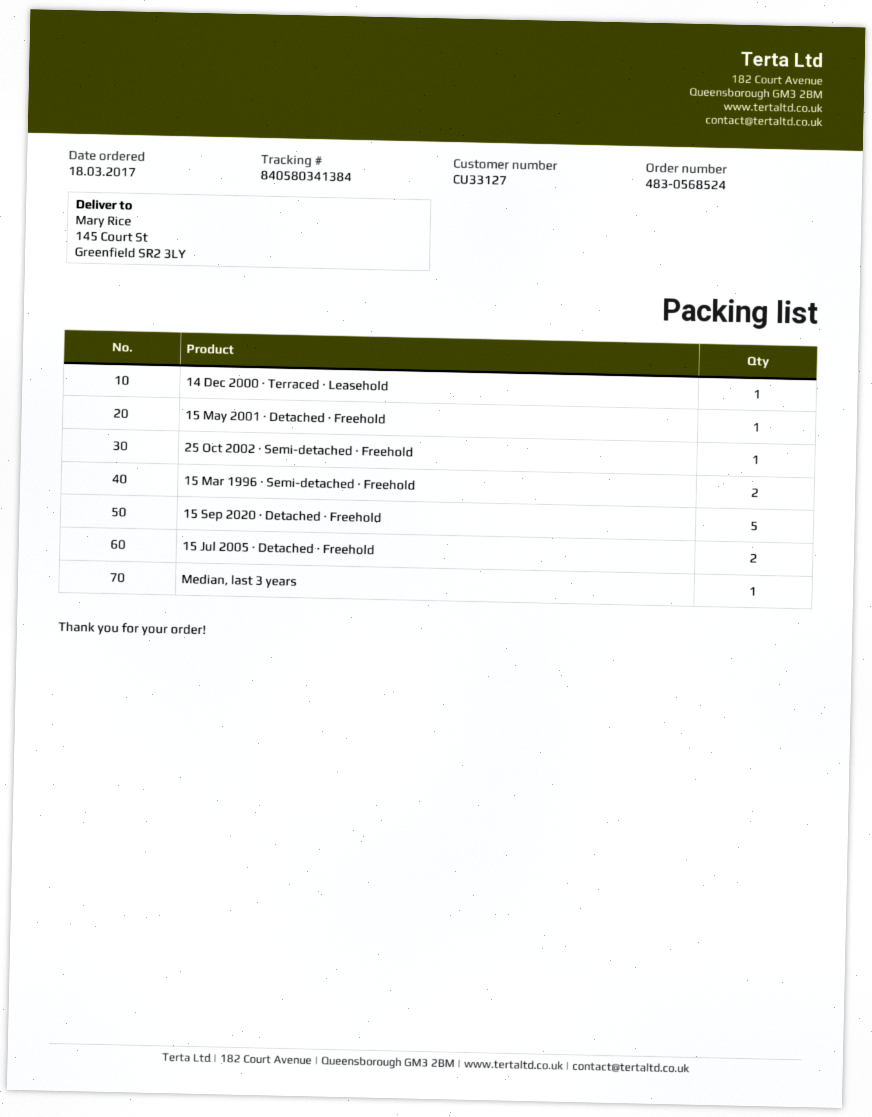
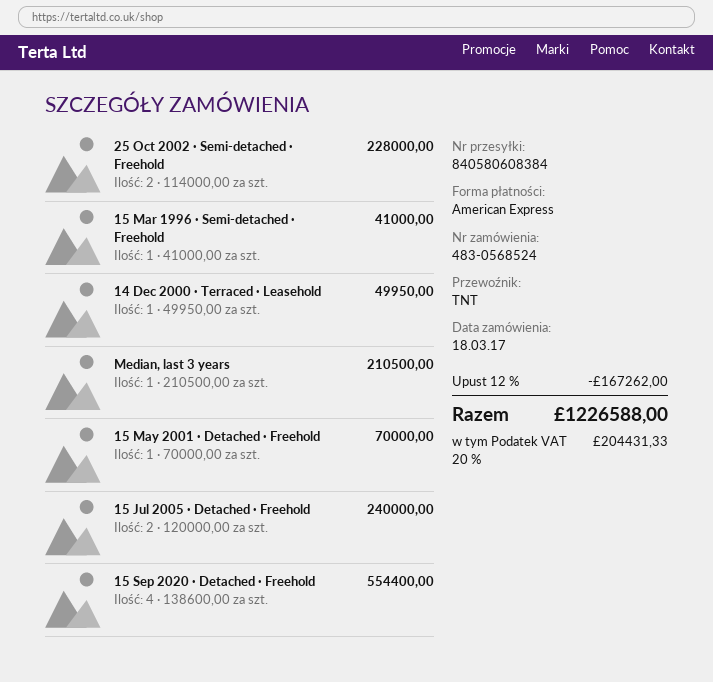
tracking number: 840580341384 -> 840580608384
25 Oct 2002 · Semi-detached · Freehold: 1 -> 2
15 Mar 1996 · Semi-detached · Freehold: 2 -> 1
15 Sep 2020 · Detached · Freehold: 5 -> 4

